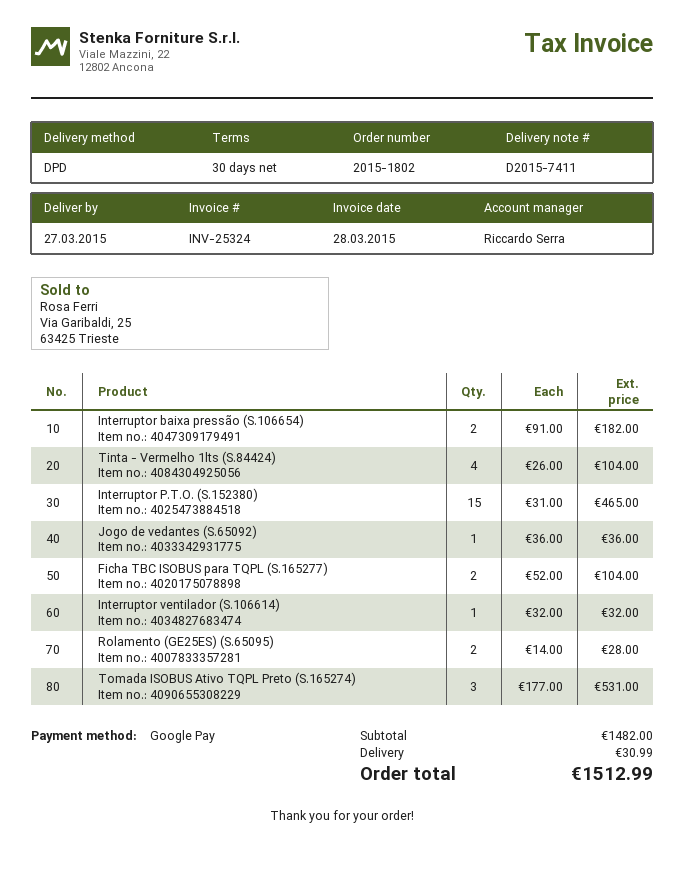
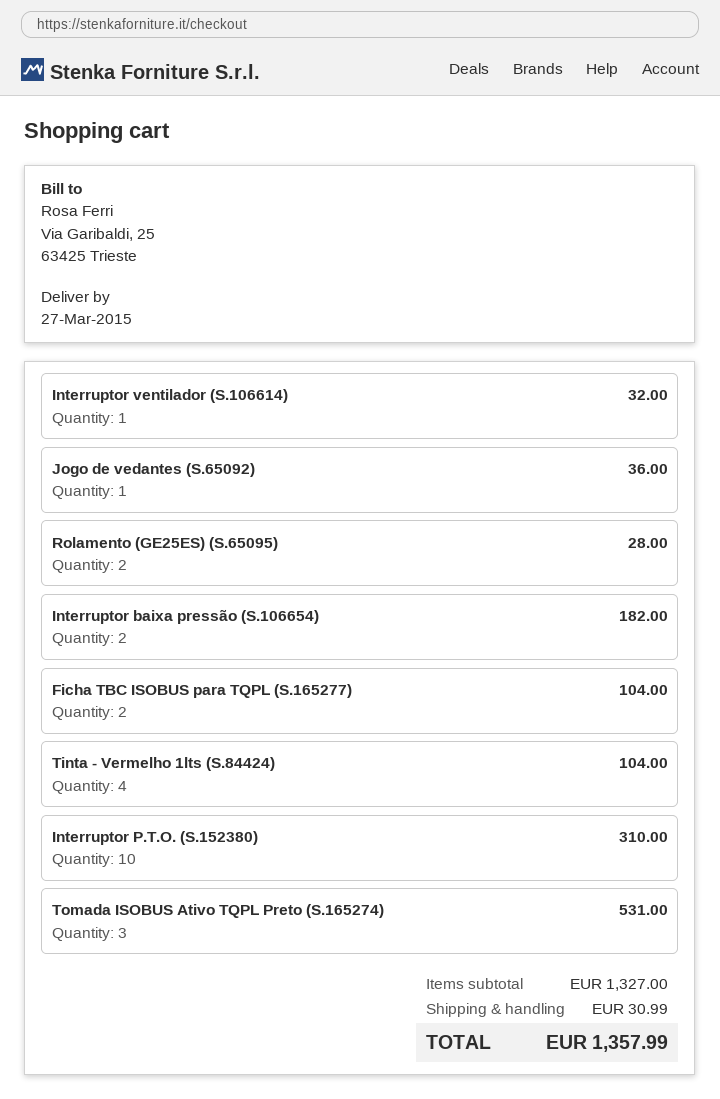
Interruptor P.T.O. (S.152380): 15 for 465.00 -> 10 for 310.00
subtotal: 1482.00 -> 1327.00
total: 1512.99 -> 1357.99

